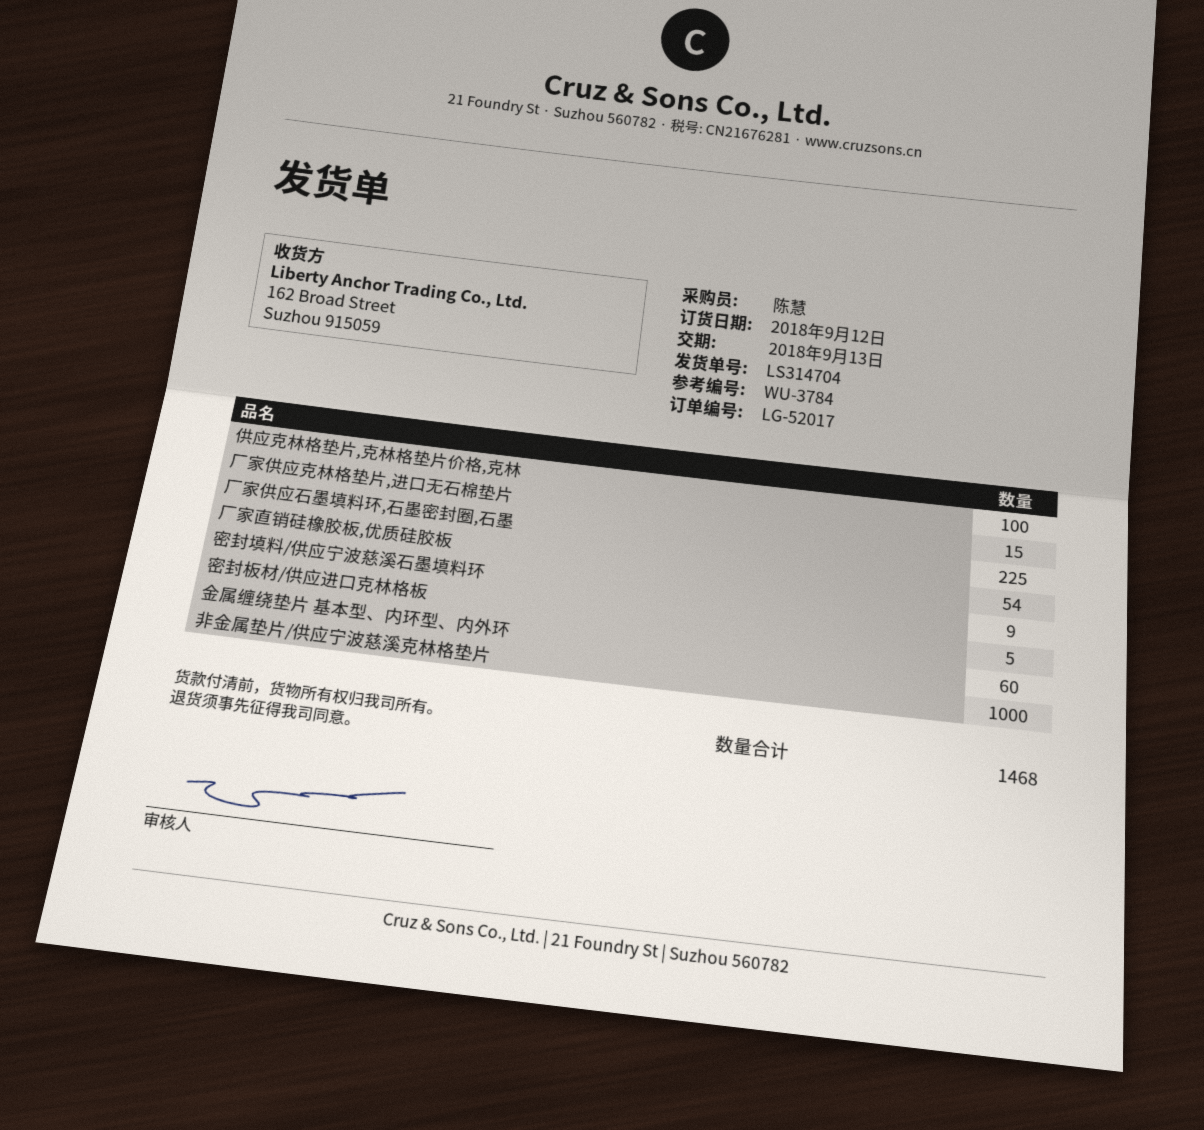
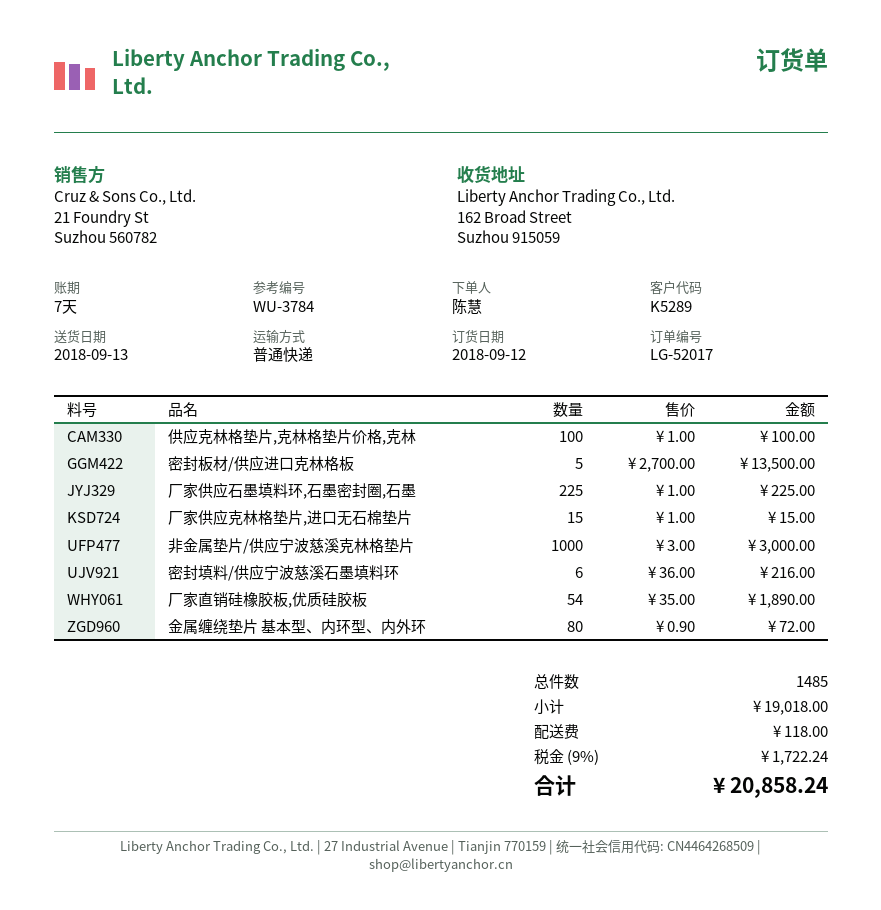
密封填料/供应宁波慈溪石墨填料环: 9 -> 6
金属缠绕垫片 基本型、内环型、内外环: 60 -> 80
total quantity: 1468 -> 1485

